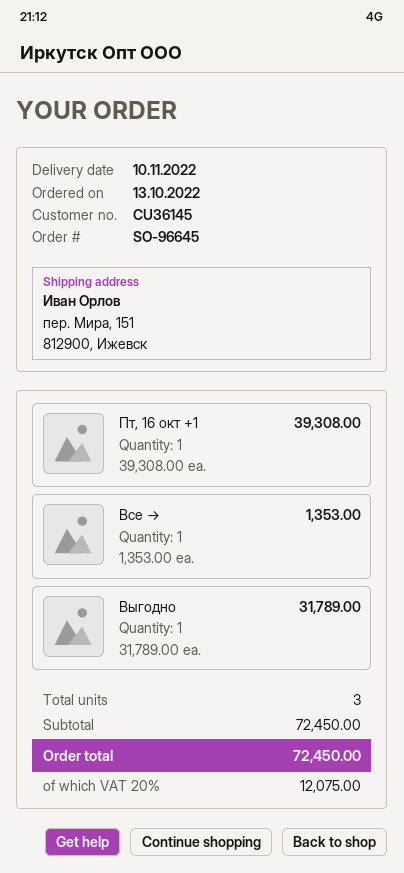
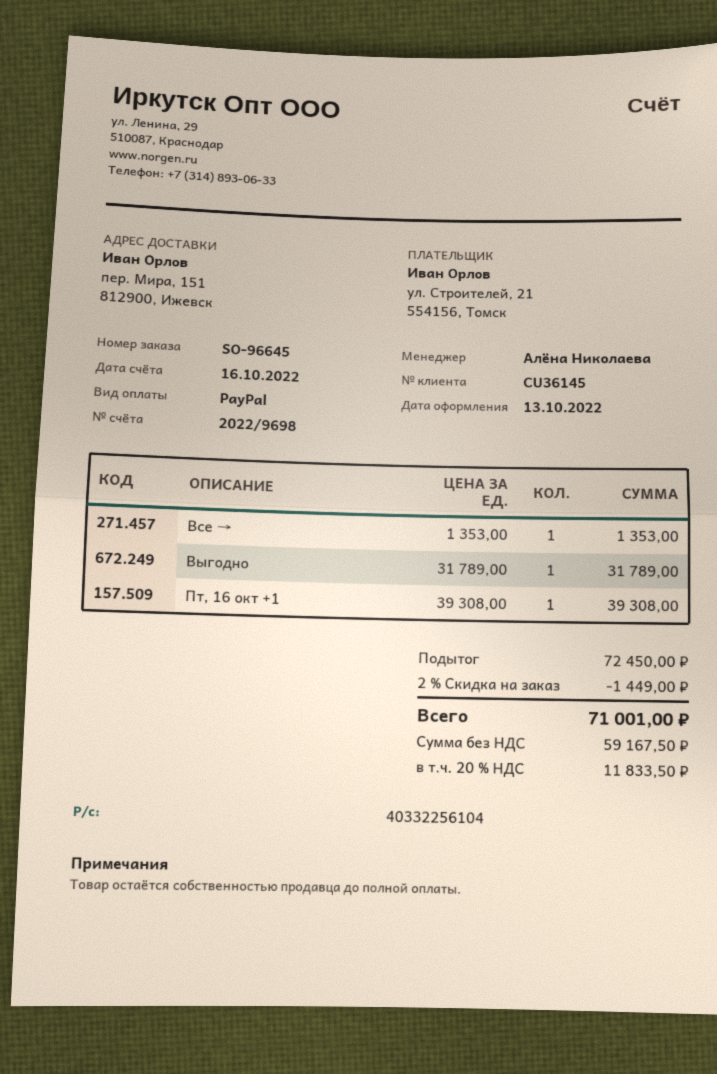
discount: none -> 2% = 1449.00
tax: 20% = 12075.00 -> 20% = 11833.50
total: 72450.00 -> 71001.00

